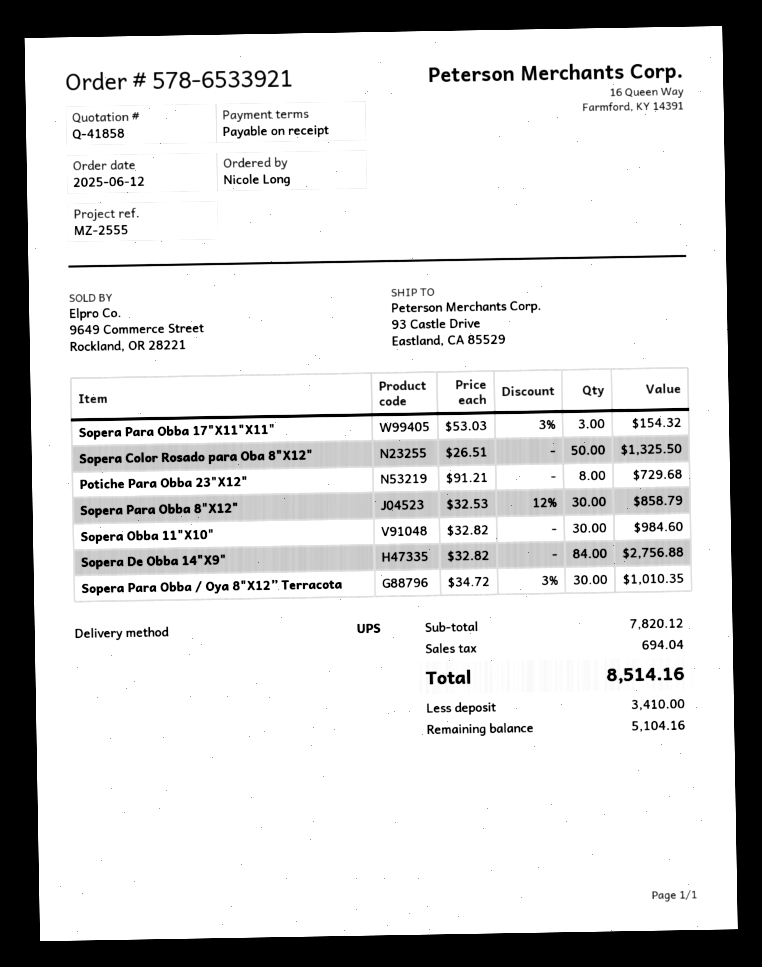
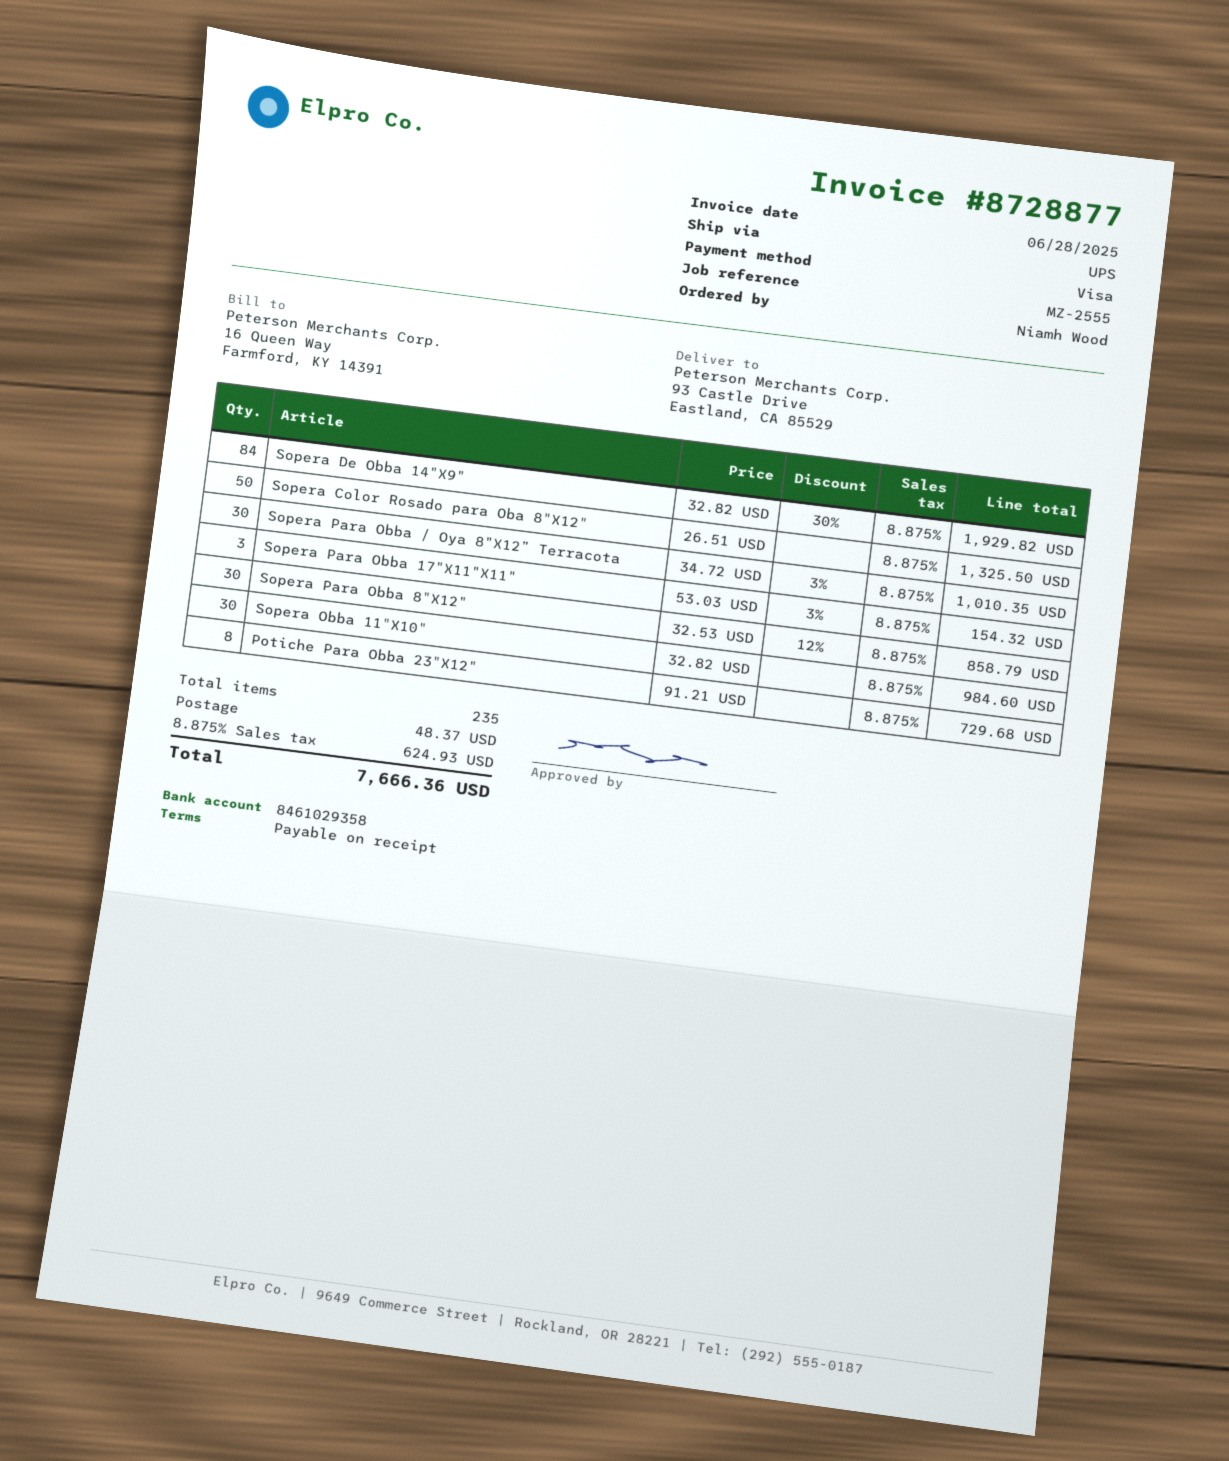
ordered by: Nicole Long -> Niamh Wood
Sopera De Obba 14"X9": 84 x 32.82 = 2756.88 -> 84 x 32.82 - 30% = 1929.82
shipping: none -> 48.37
tax: 694.04 -> 624.93
total: 8514.16 -> 7666.36

